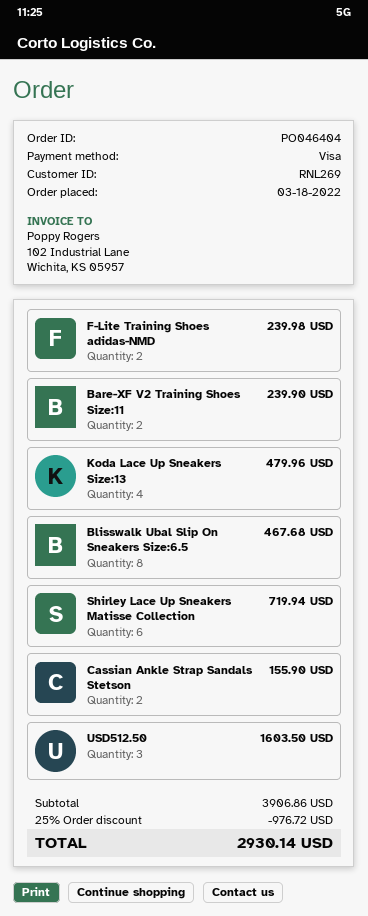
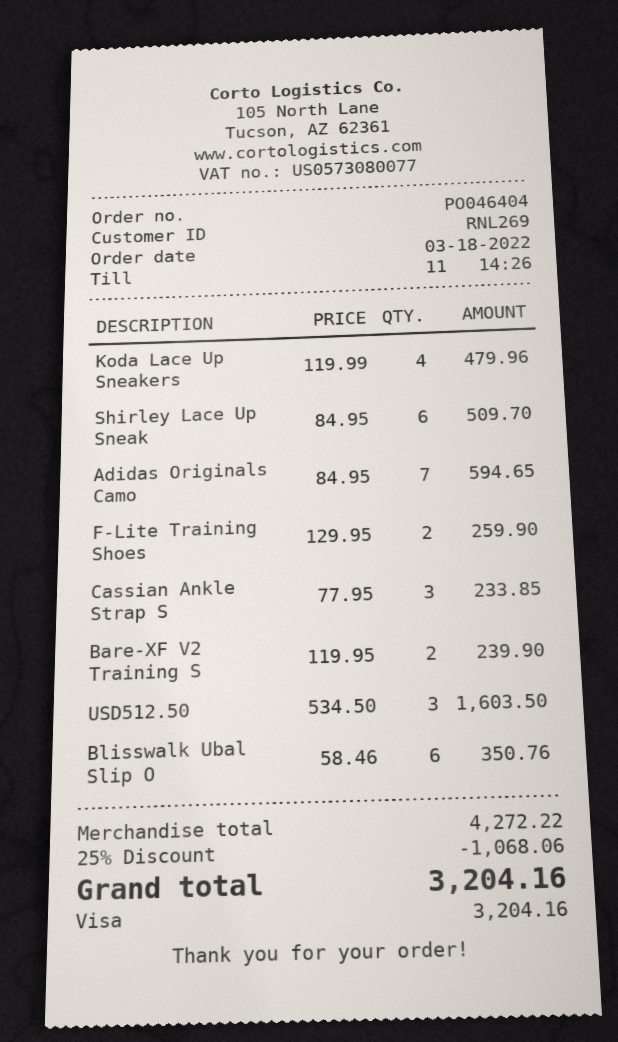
F-Lite Training Shoes adidas-NMD: 2 for 239.98 -> 2 for 259.90
Blisswalk Ubal Slip On Sneakers Size:6.5: 8 for 467.68 -> 6 for 350.76
Shirley Lace Up Sneakers Matisse Collection: 6 for 719.94 -> 6 for 509.70
Cassian Ankle Strap Sandals Stetson: 2 for 155.90 -> 3 for 233.85
Adidas Originals Camo: none -> 7 for 594.65
subtotal: 3906.86 -> 4272.22
discount: 25% = 976.72 -> 25% = 1068.06
total: 2930.14 -> 3204.16

